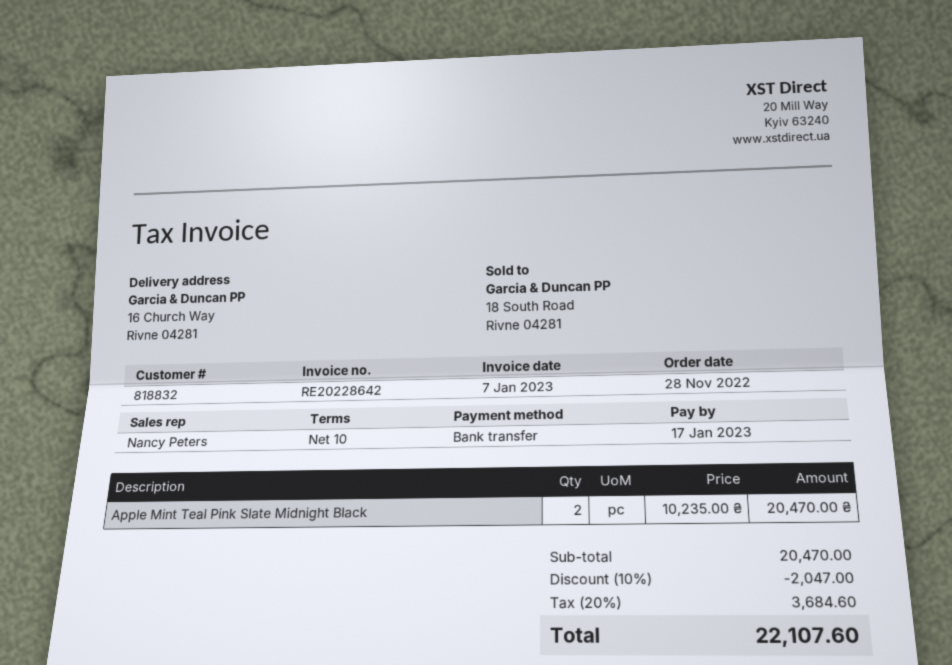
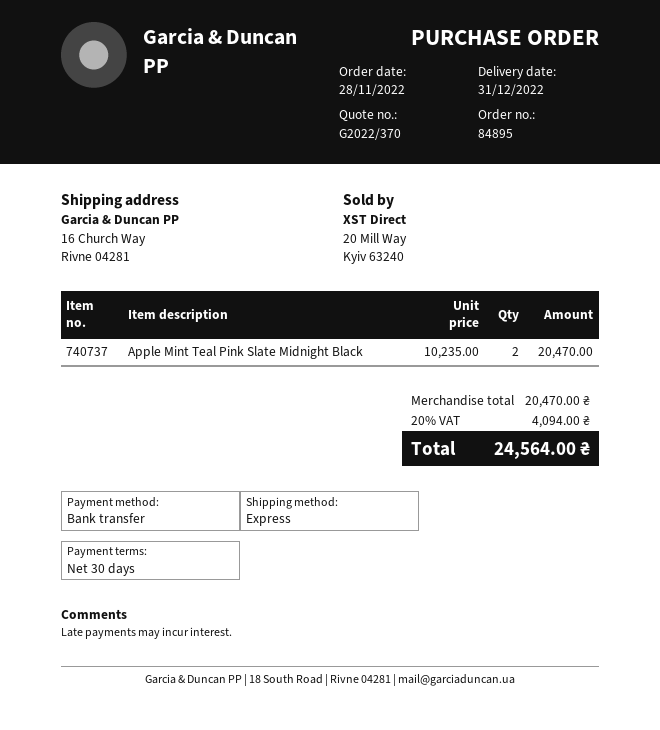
payment terms: 10 days -> 30 days
discount: 10% = 2047.00 -> none
tax: 20% = 3684.60 -> 20% = 4094.00
total: 22107.60 -> 24564.00

